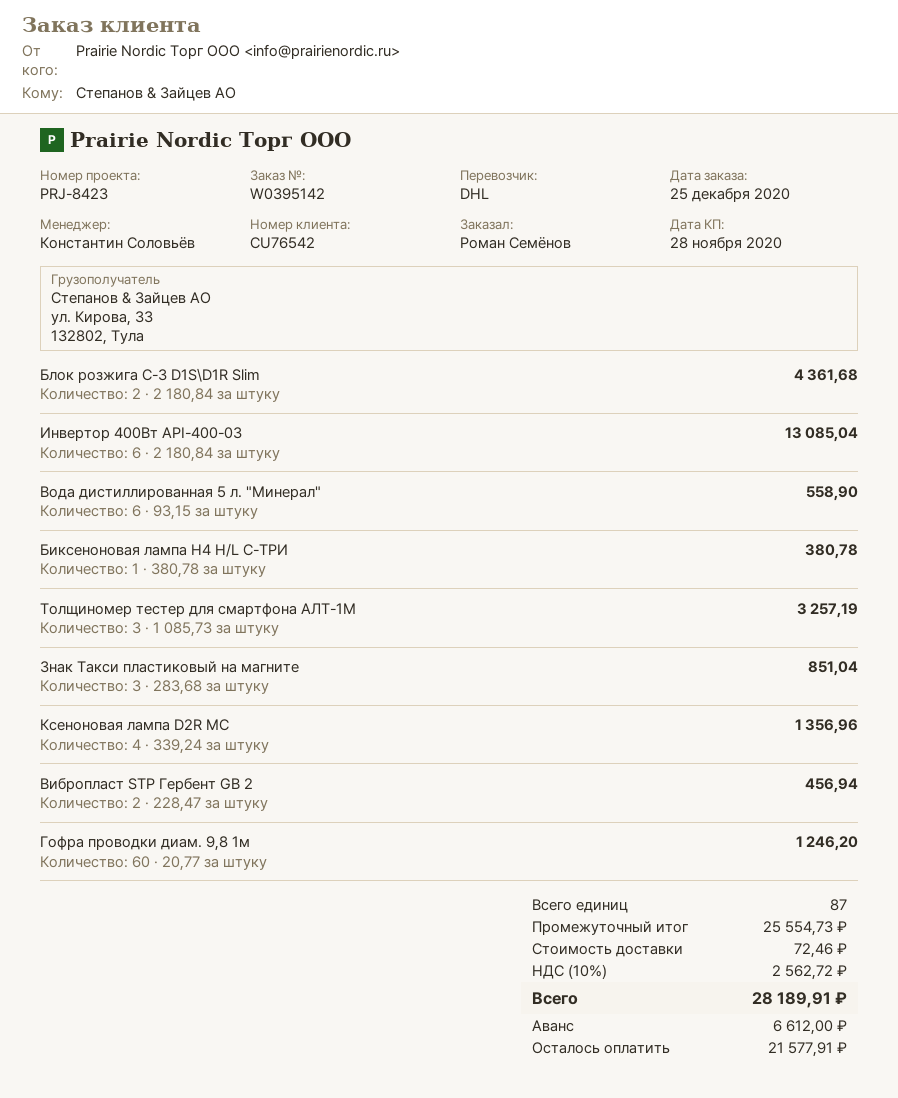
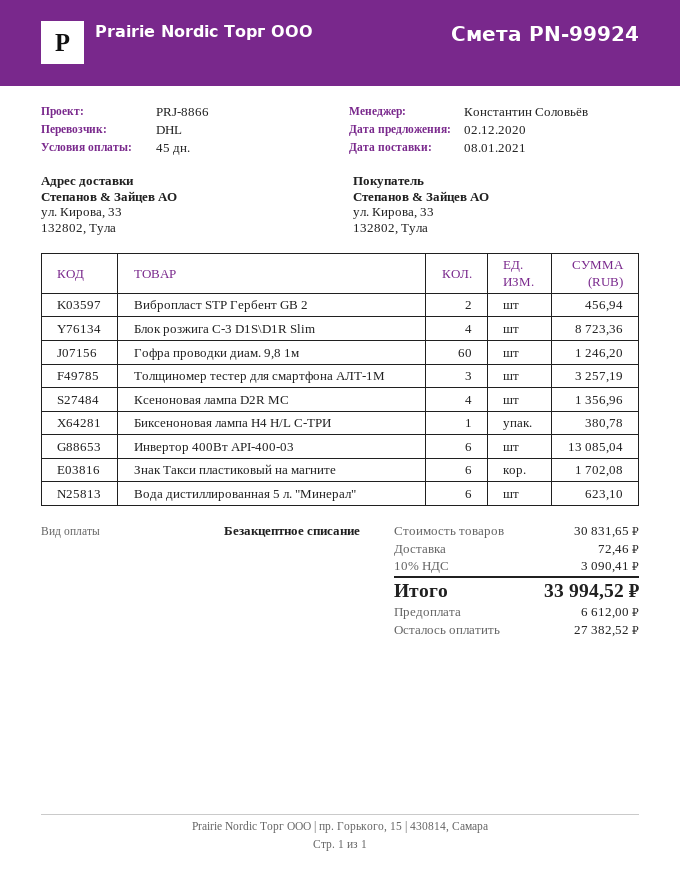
quote date: 2020-11-28 -> 2020-12-02
reference: PRJ-8423 -> PRJ-8866
Блок розжига C-3 D1S\D1R Slim: 2 for 4361.68 -> 4 for 8723.36
Вода дистиллированная 5 л. "Минерал": 6 for 558.90 -> 6 for 623.10
Знак Такси пластиковый на магните: 3 for 851.04 -> 6 for 1702.08
subtotal: 25554.73 -> 30831.65
tax: 10% = 2562.72 -> 10% = 3090.41
total: 28189.91 -> 33994.52
balance: 21577.91 -> 27382.52

